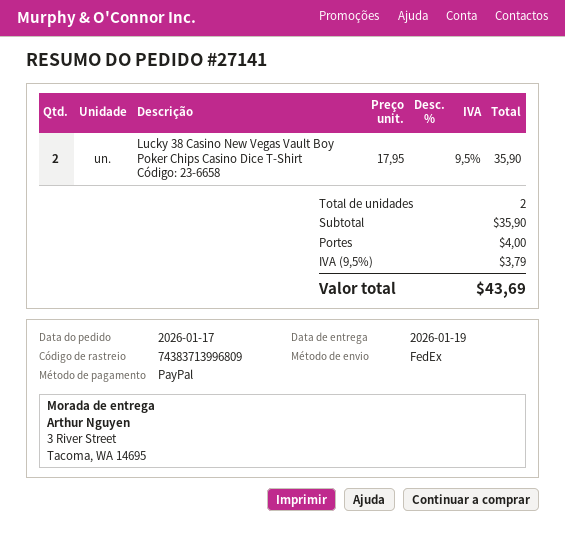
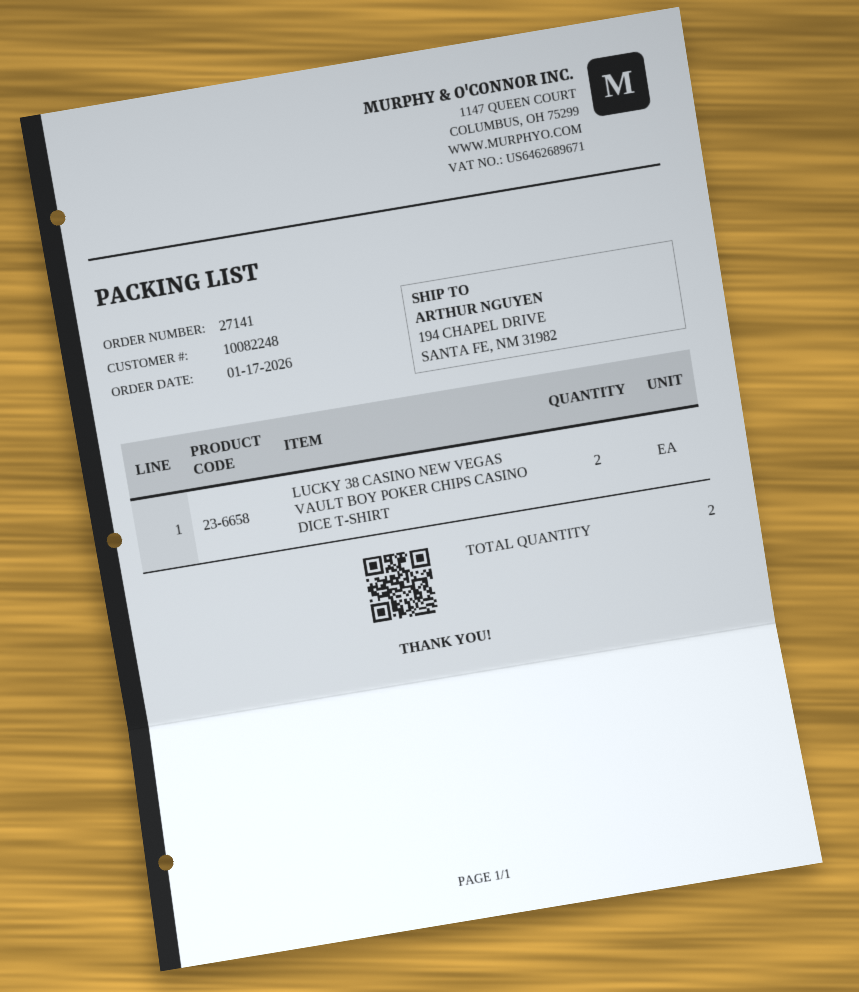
ship to: 3 River Street, Tacoma, WA 14695 -> 194 CHAPEL DRIVE, SANTA FE, NM 31982

